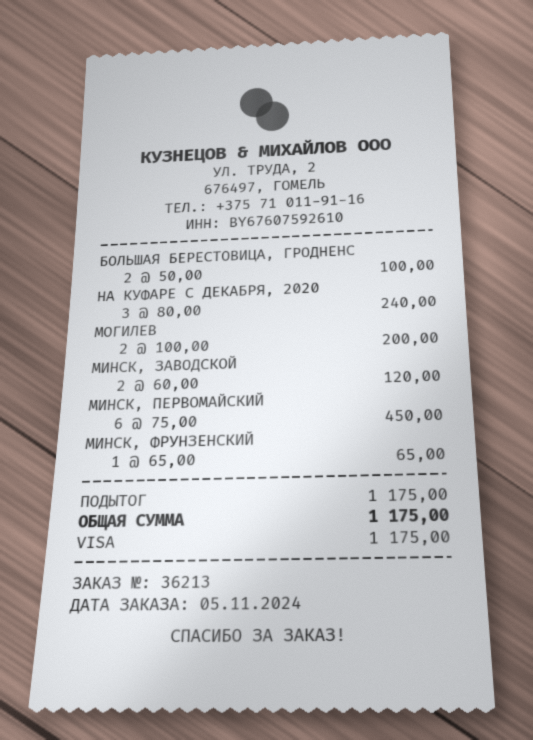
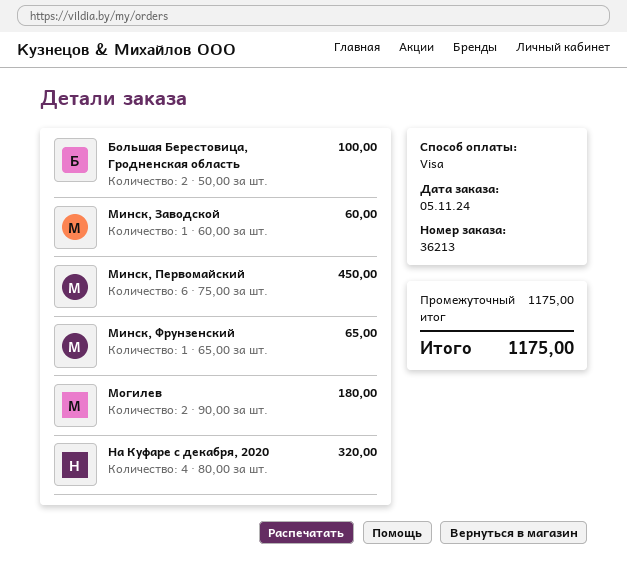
НА КУФАРЕ С ДЕКАБРЯ, 2020: 3 x 80.00 = 240.00 -> 4 x 80.00 = 320.00
МОГИЛЕВ: 2 x 100.00 = 200.00 -> 2 x 90.00 = 180.00
МИНСК, ЗАВОДСКОЙ: 2 x 60.00 = 120.00 -> 1 x 60.00 = 60.00

